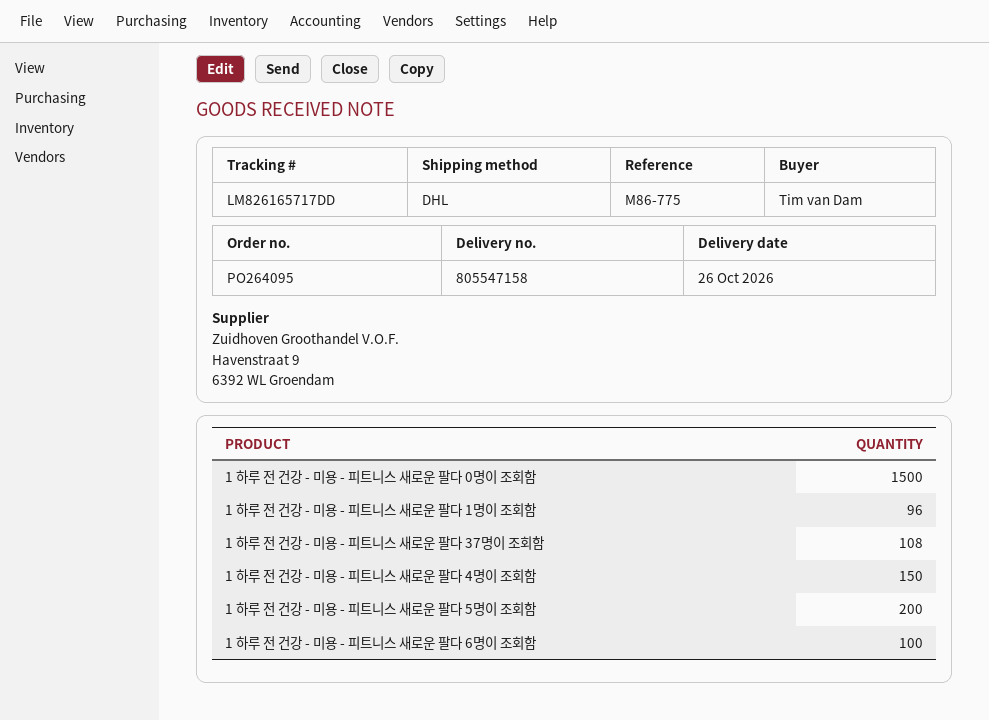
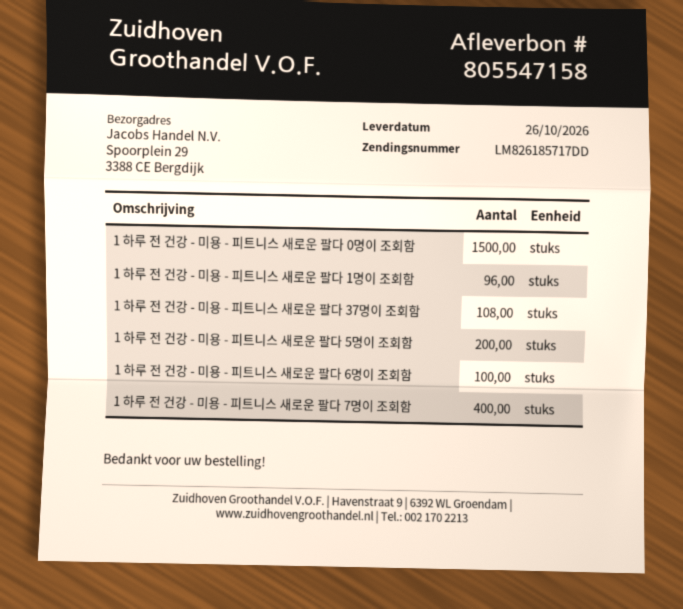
tracking number: LM826165717DD -> LM826185717DD
1 하루 전 건강 - 미용 - 피트니스 새로운 팔다 4명이 조회함: 150 -> none
1 하루 전 건강 - 미용 - 피트니스 새로운 팔다 7명이 조회함: none -> 400

